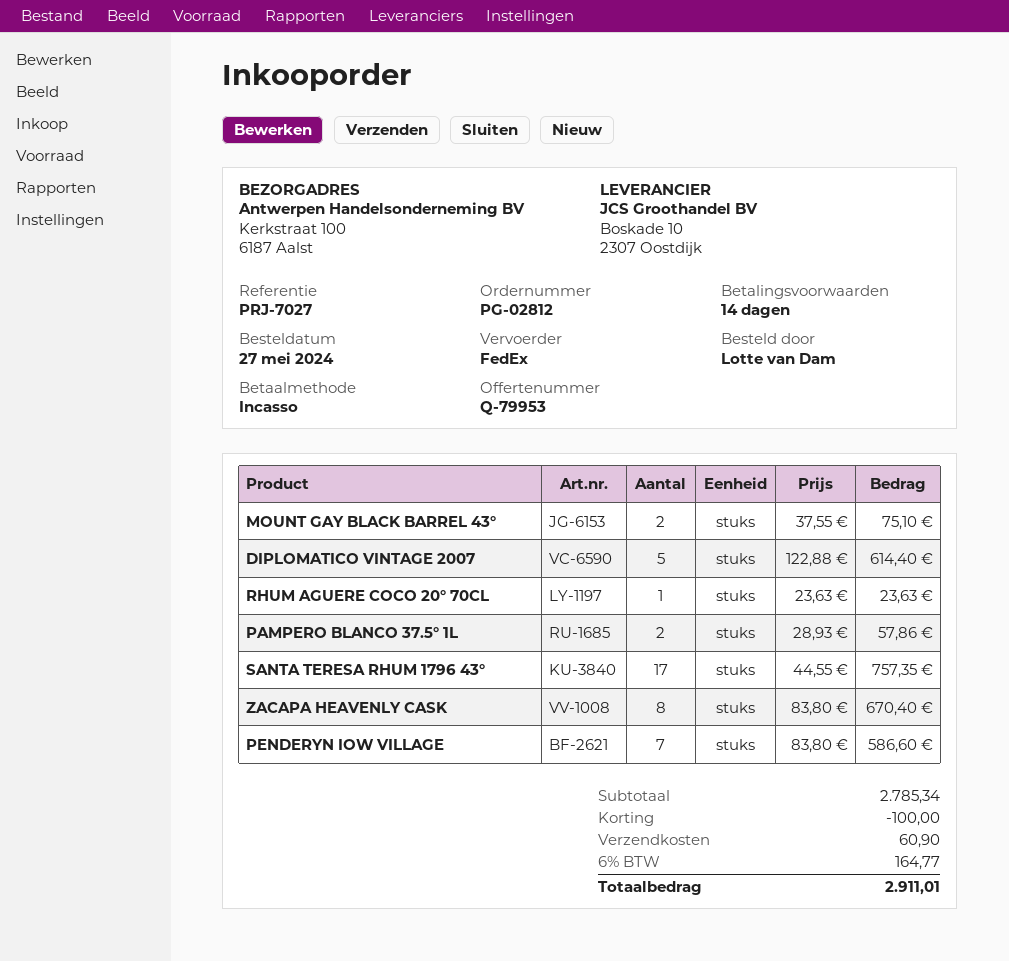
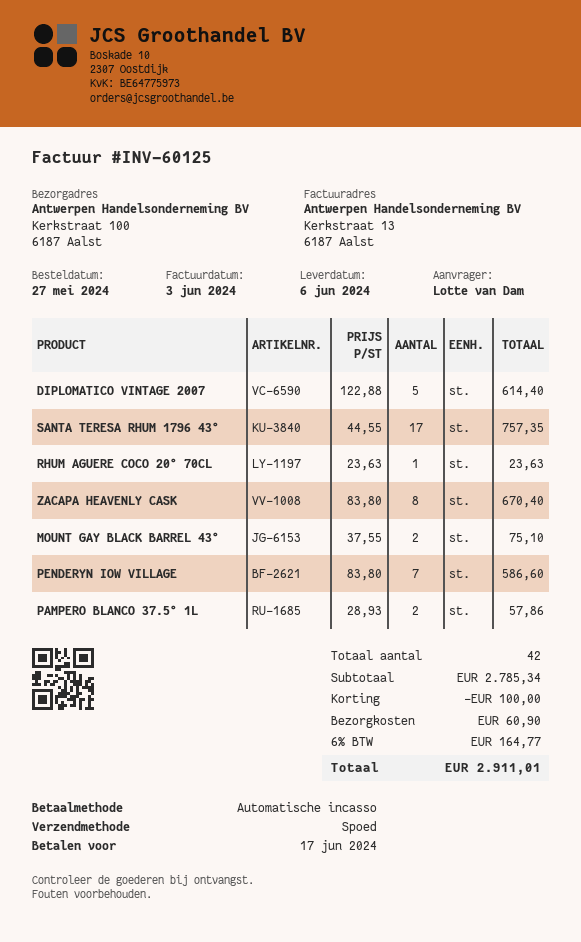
shipping method: FedEx -> express

